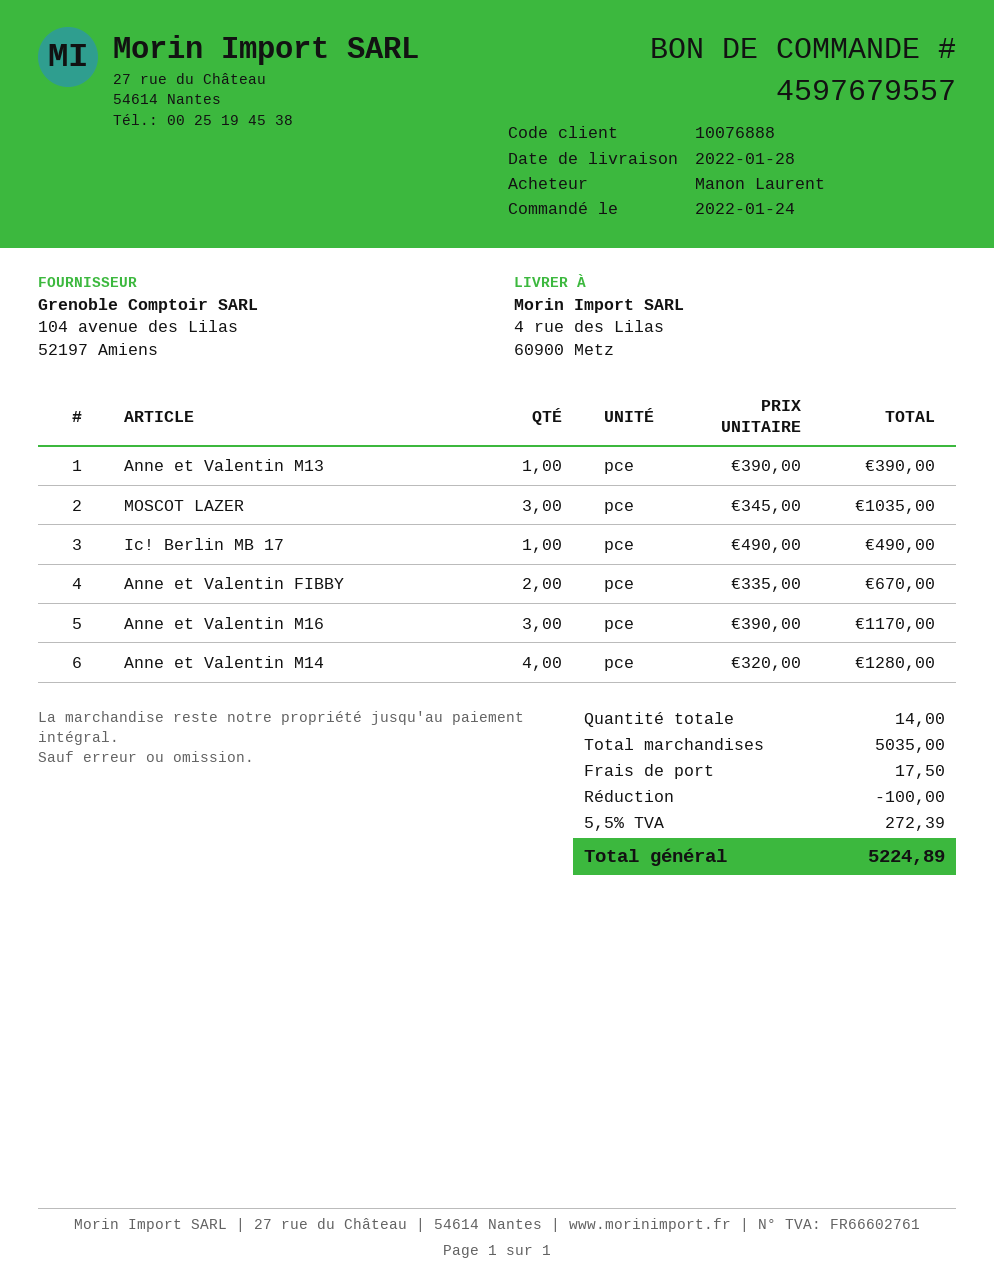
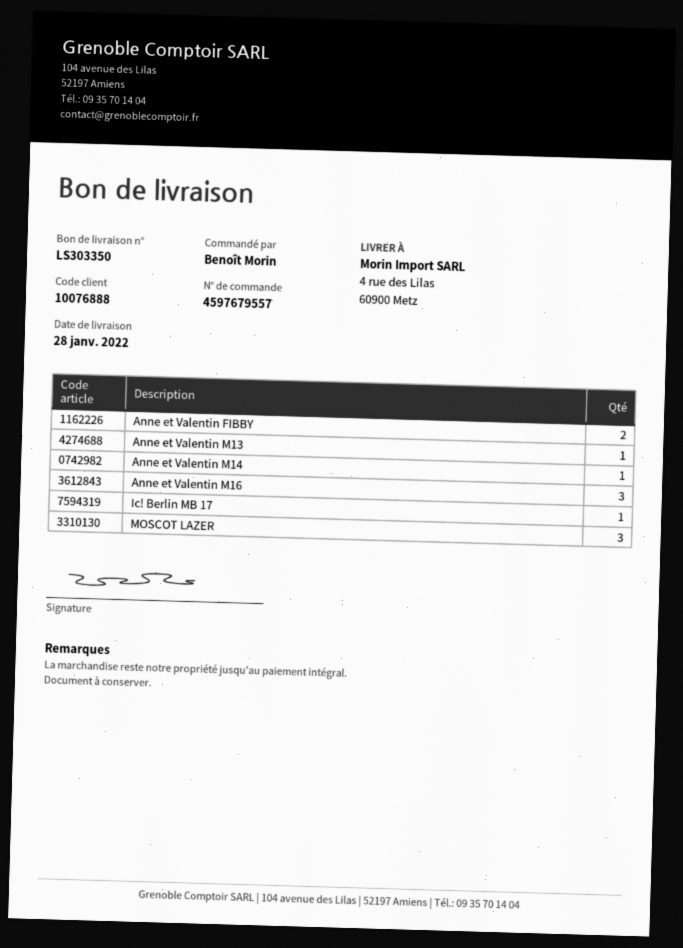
ordered by: Manon Laurent -> Benoît Morin
Anne et Valentin M14: 4 -> 1

